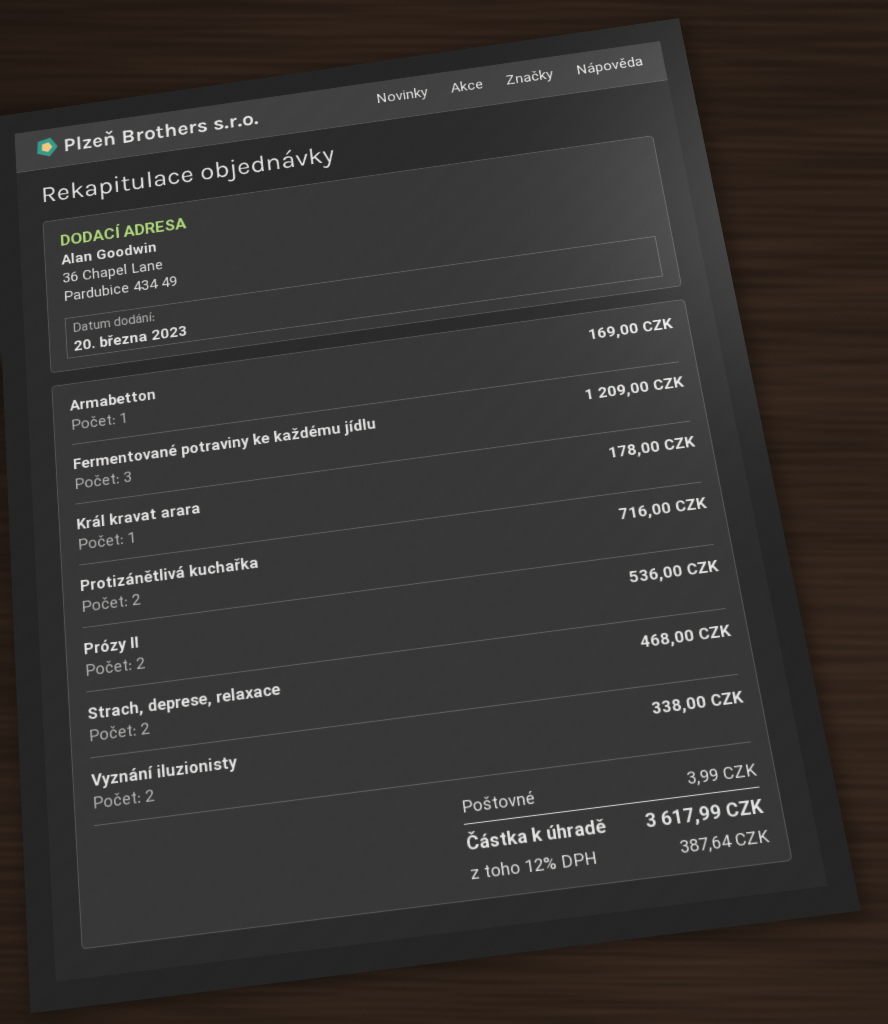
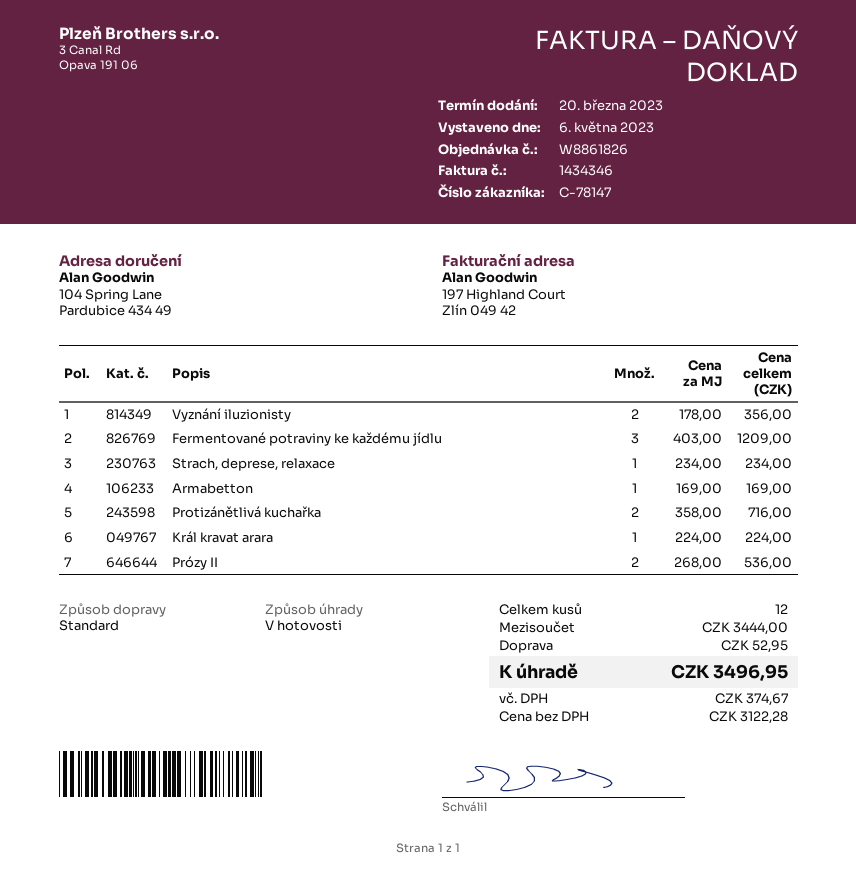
ship to: 36 Chapel Lane, Pardubice 434 49 -> 104 Spring Lane, Pardubice 434 49
Král kravat arara: 1 for 178.00 -> 1 for 224.00
Strach, deprese, relaxace: 2 for 468.00 -> 1 for 234.00
Vyznání iluzionisty: 2 for 338.00 -> 2 for 356.00
shipping: 3.99 -> 52.95
tax: 387.64 -> 374.67
total: 3617.99 -> 3496.95

